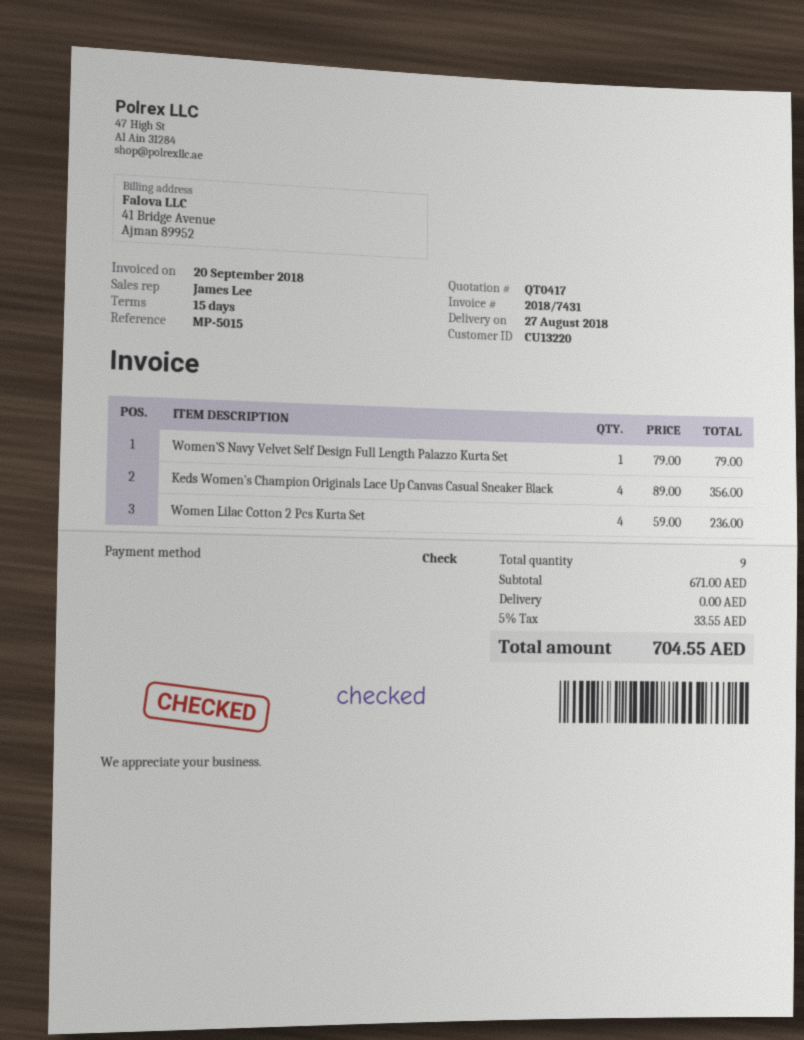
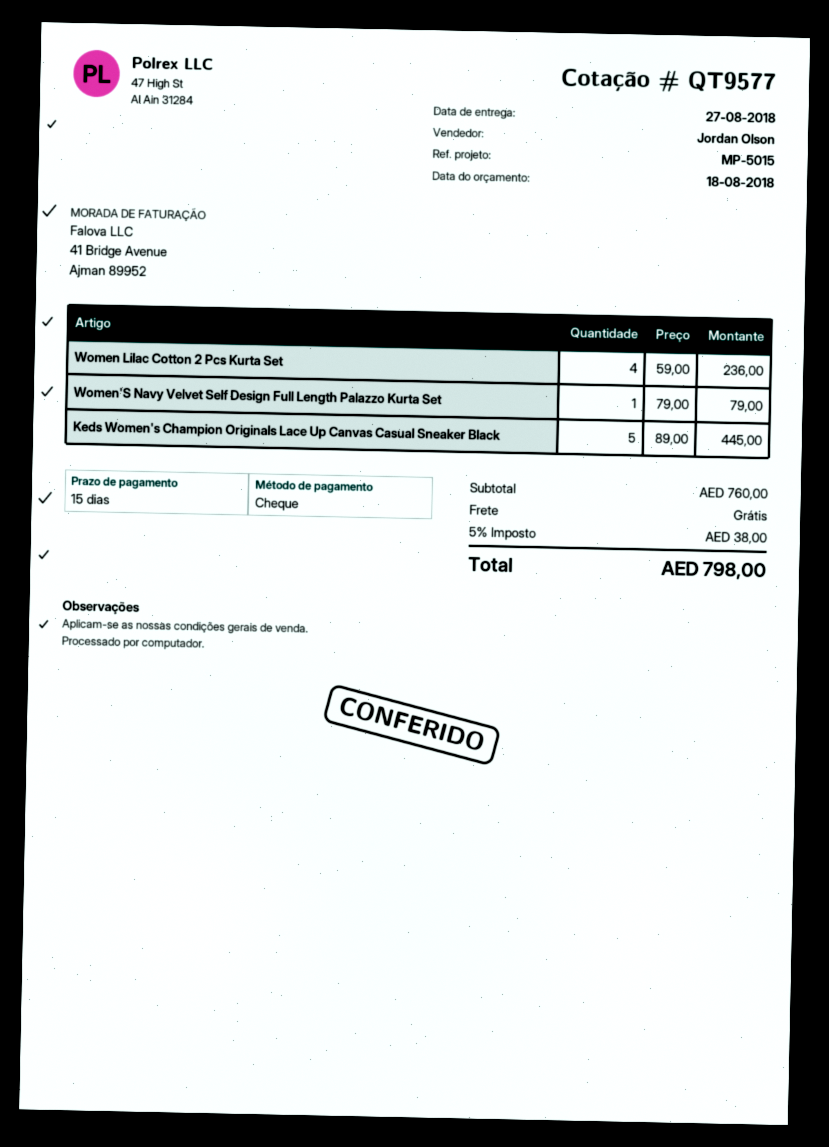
quote number: QT0417 -> QT9577
sales rep: James Lee -> Jordan Olson
Keds Women's Champion Originals Lace Up Canvas Casual Sneaker Black: 4 x 89.00 = 356.00 -> 5 x 89.00 = 445.00
subtotal: 671.00 -> 760.00
tax: 5% = 33.55 -> 5% = 38.00
total: 704.55 -> 798.00

